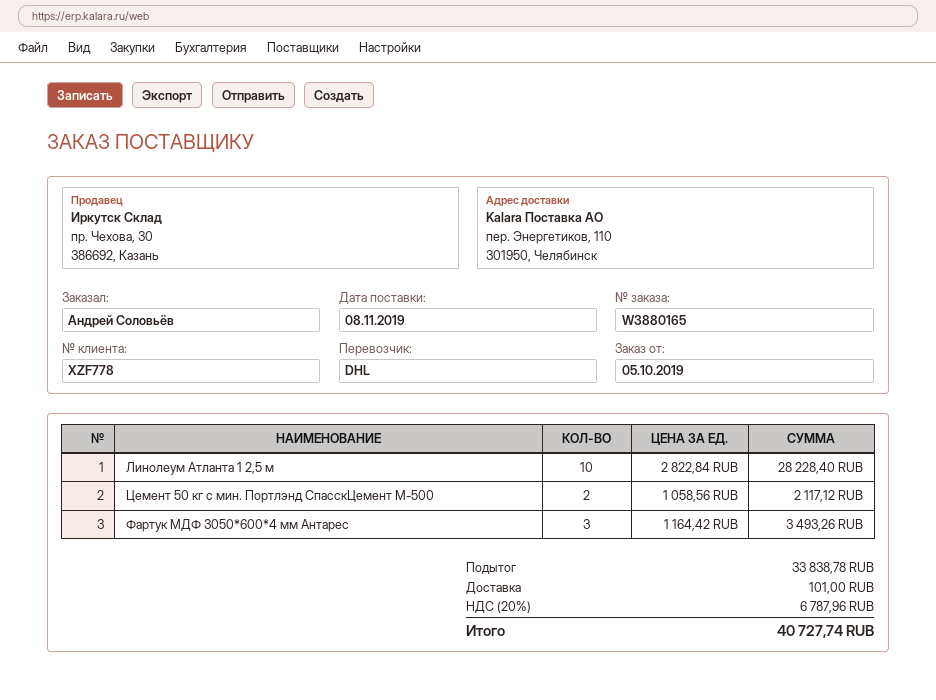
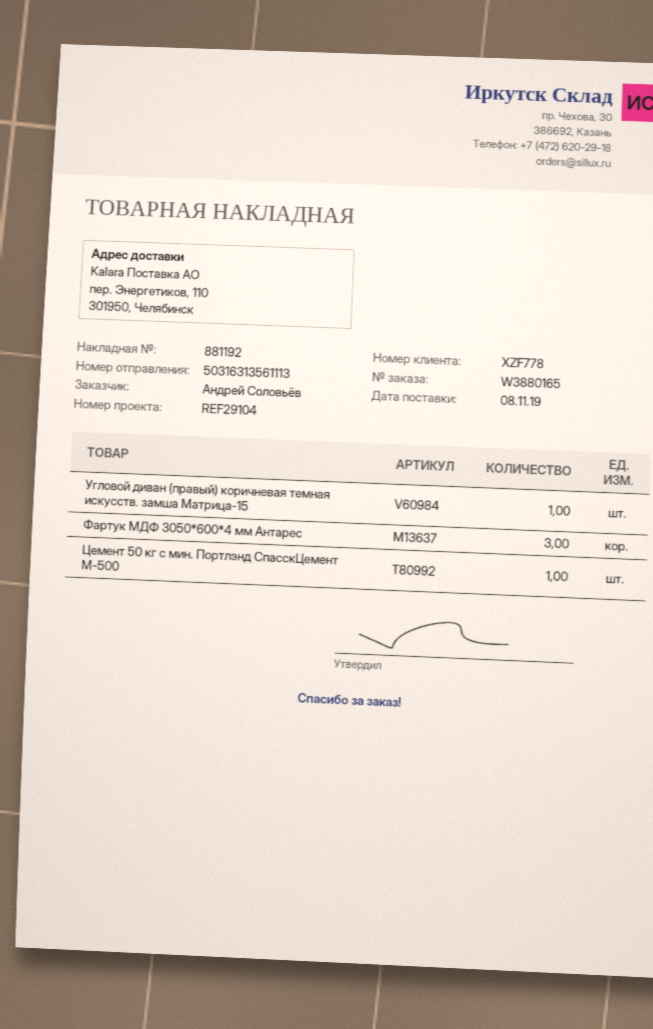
Линолеум Атланта 1 2,5 м: 10 -> none
Цемент 50 кг с мин. Портлэнд СпасскЦемент М-500: 2 -> 1
Угловой диван (правый) коричневая темная искусств. замша Матрица-15: none -> 1

